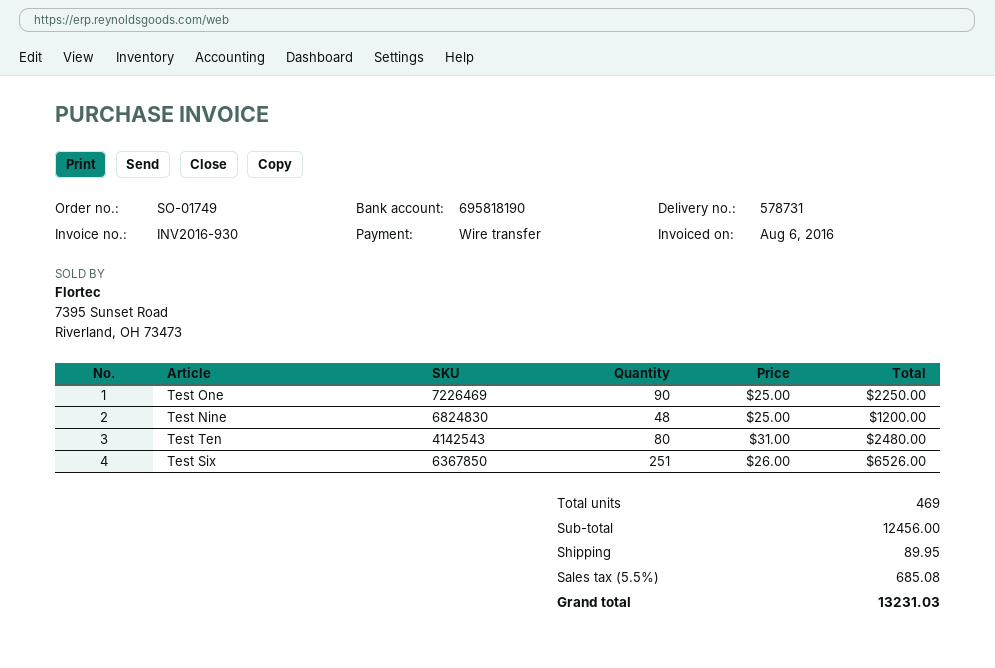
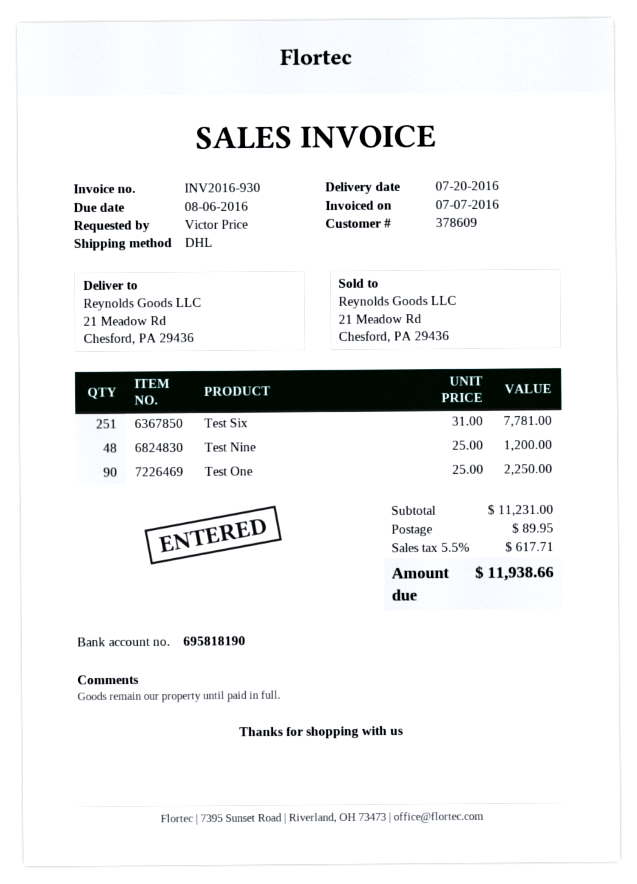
invoice date: 2016-08-06 -> 2016-07-07
Test Ten: 80 x 31.00 = 2480.00 -> none
Test Six: 251 x 26.00 = 6526.00 -> 251 x 31.00 = 7781.00
subtotal: 12456.00 -> 11231.00
tax: 5.5% = 685.08 -> 5.5% = 617.71
total: 13231.03 -> 11938.66

